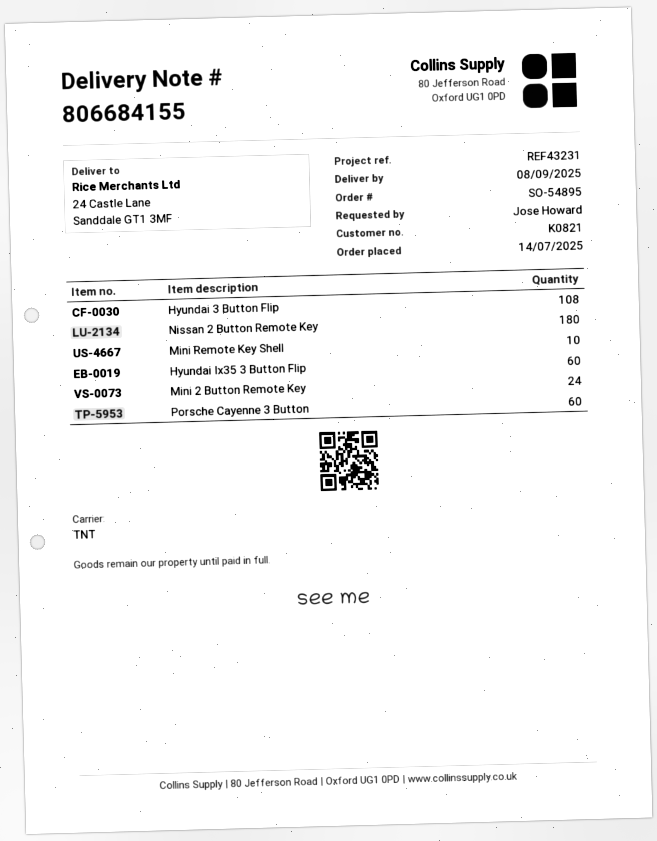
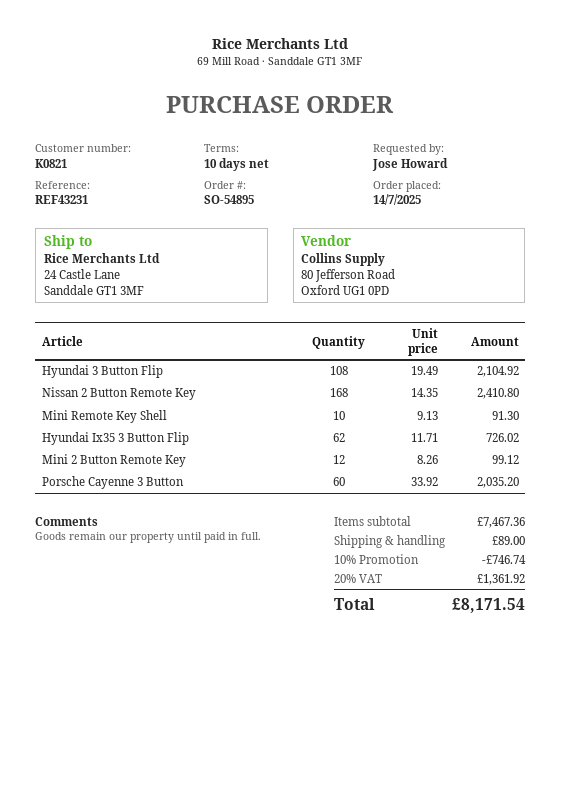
Nissan 2 Button Remote Key: 180 -> 168
Hyundai Ix35 3 Button Flip: 60 -> 62
Mini 2 Button Remote Key: 24 -> 12

